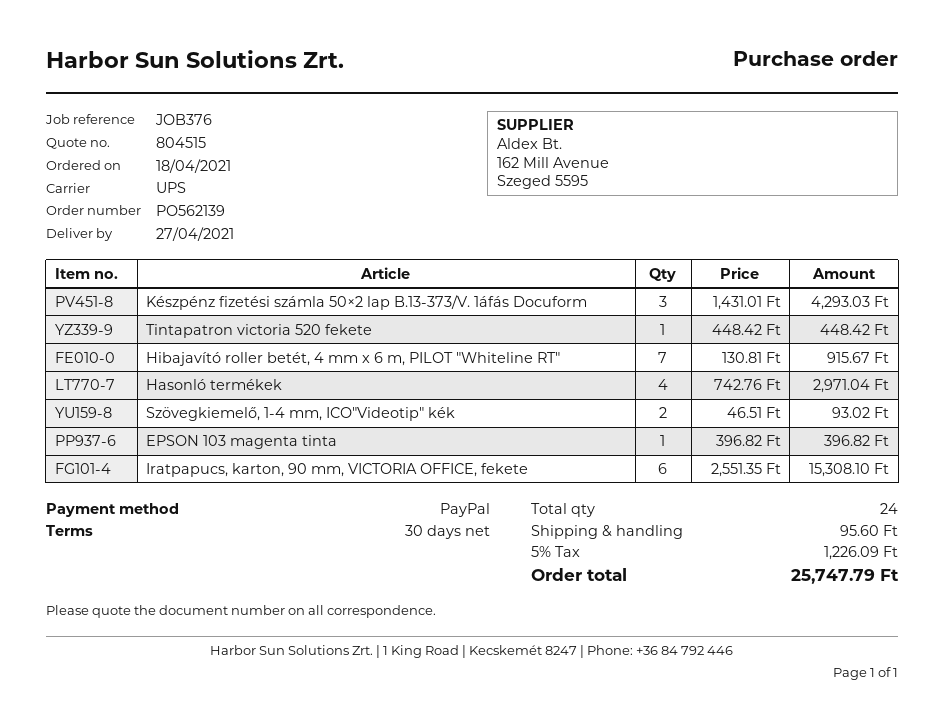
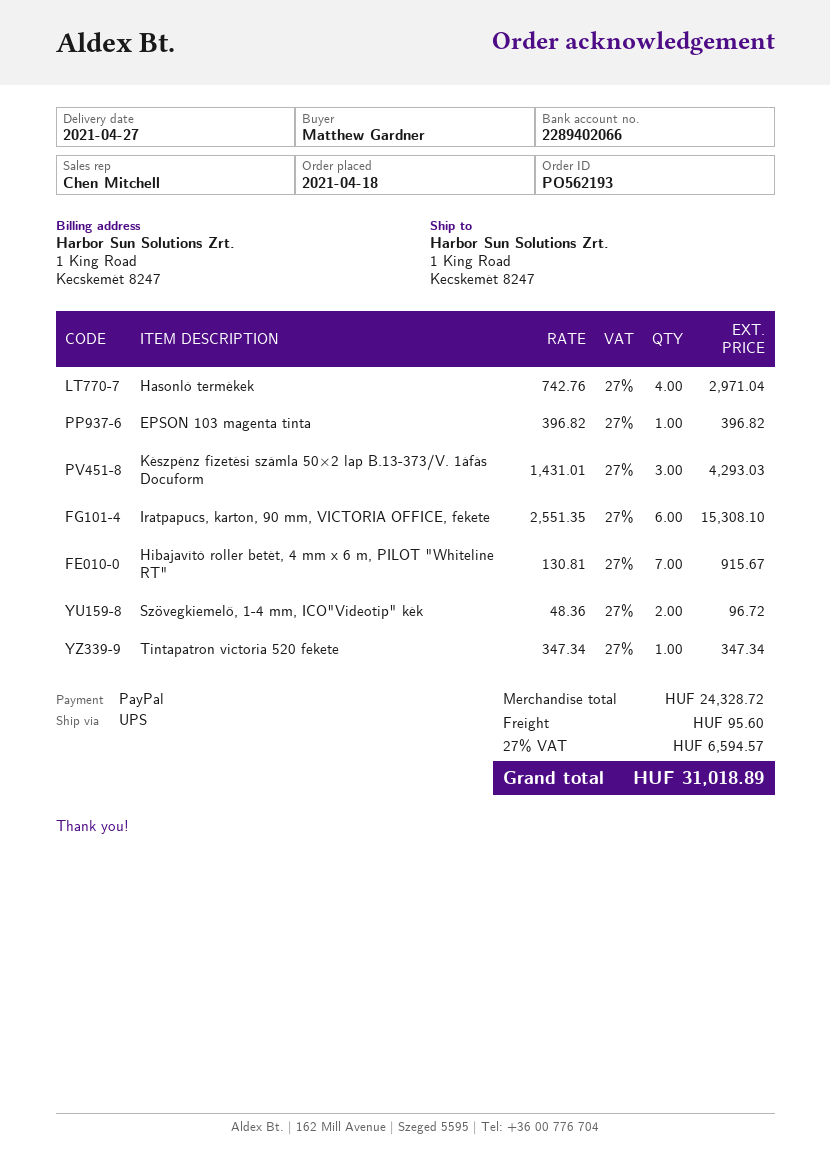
order number: PO562139 -> PO562193
Tintapatron victoria 520 fekete: 1 x 448.42 = 448.42 -> 1 x 347.34 = 347.34
Szövegkiemelő, 1-4 mm, ICO"Videotip" kék: 2 x 46.51 = 93.02 -> 2 x 48.36 = 96.72
tax: 5% = 1226.09 -> 27% = 6594.57
total: 25747.79 -> 31018.89

